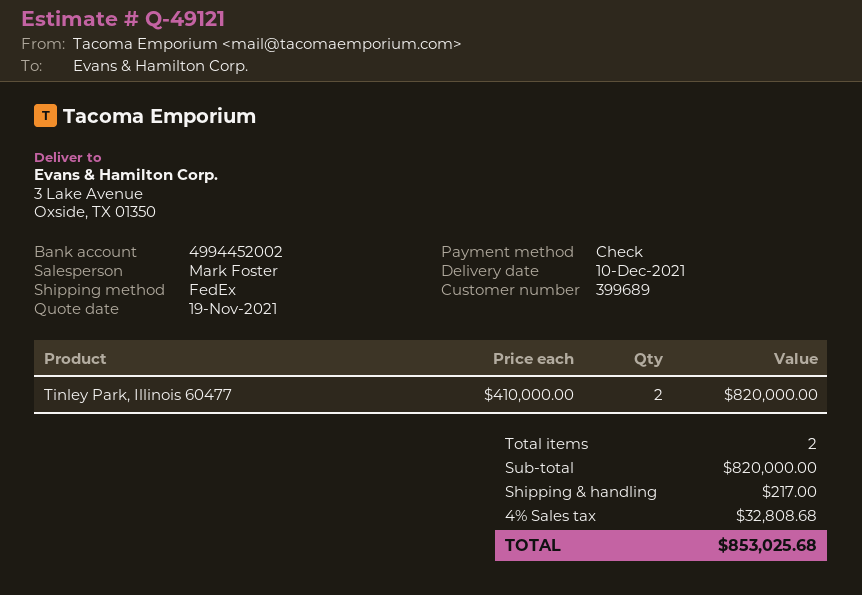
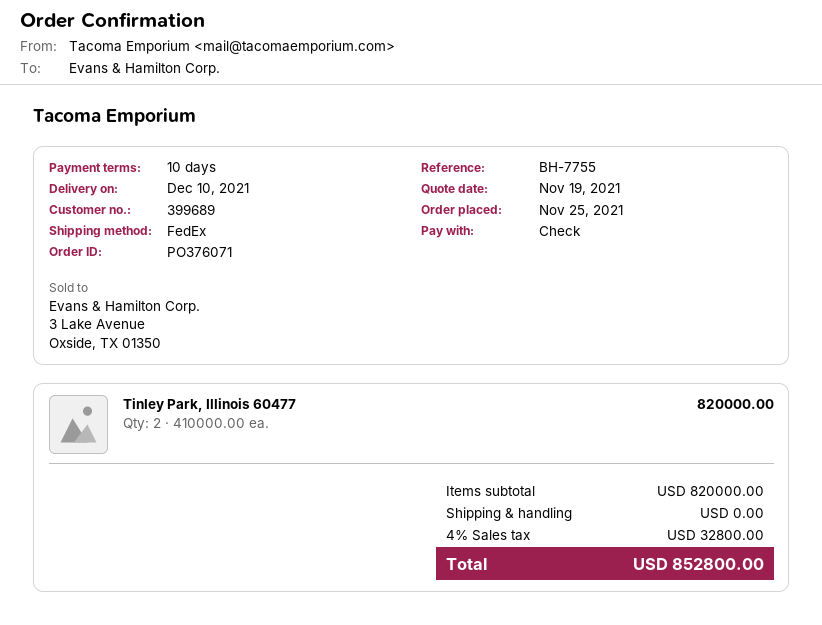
shipping: 217.00 -> 0.00
tax: 4% = 32808.68 -> 4% = 32800.00
total: 853025.68 -> 852800.00

